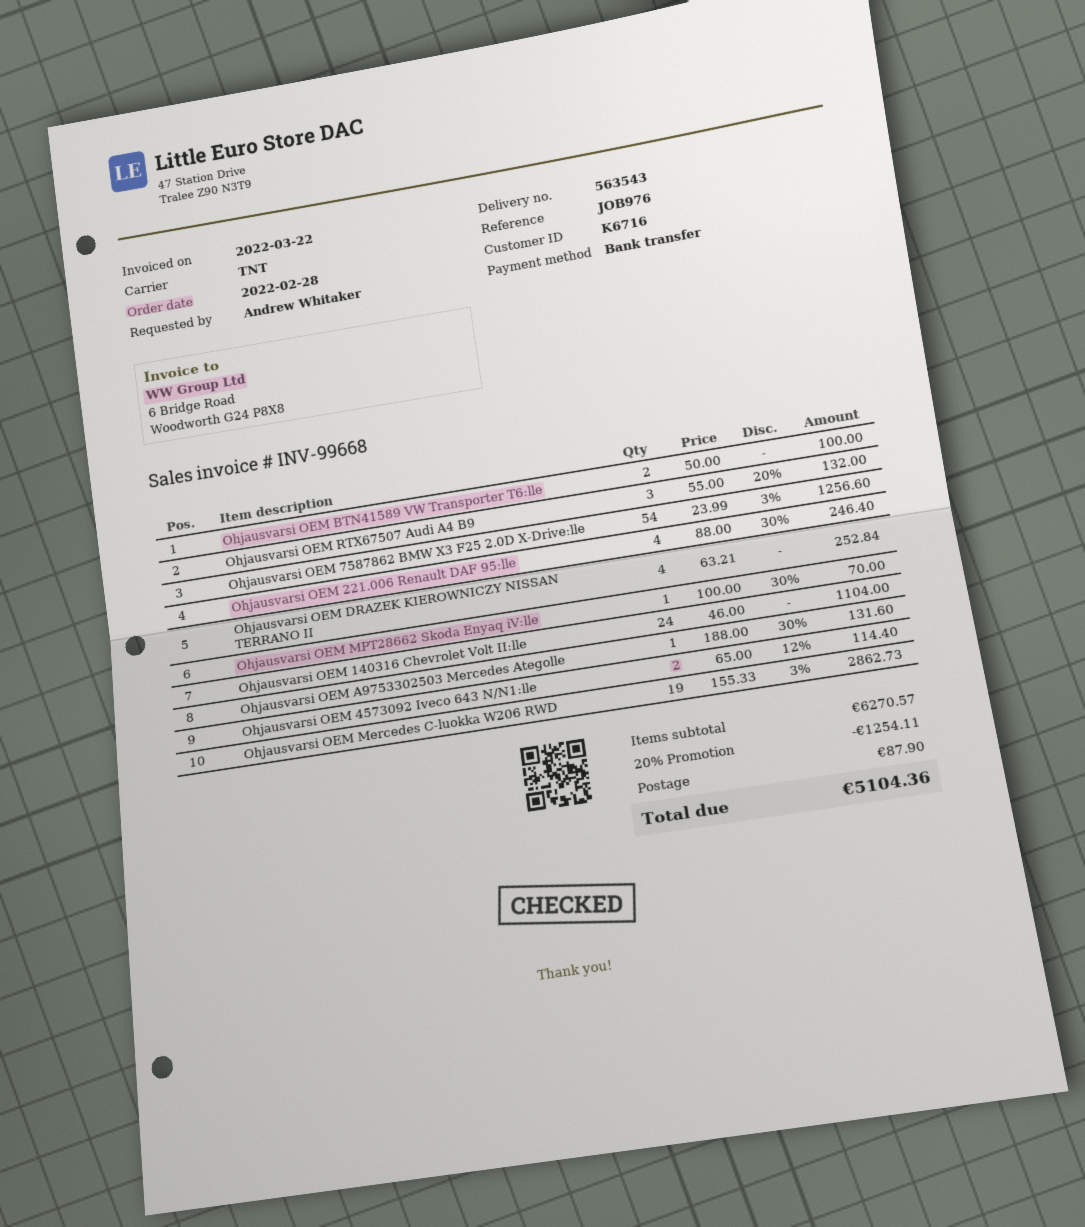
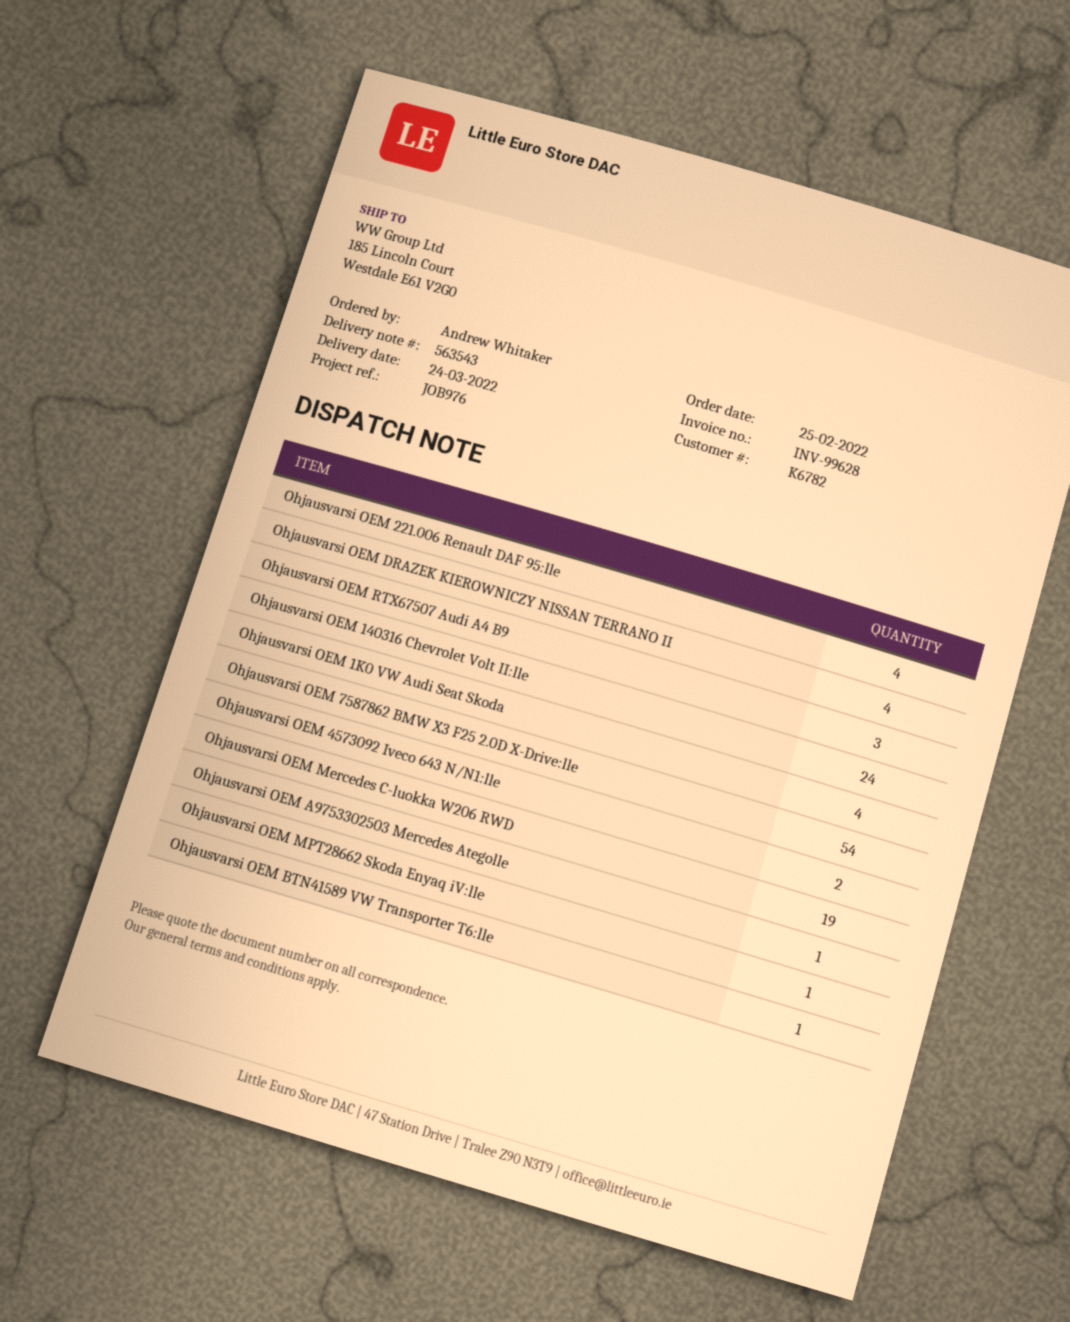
order date: 2022-02-28 -> 2022-02-25
invoice number: INV-99668 -> INV-99628
customer number: K6716 -> K6782
Ohjausvarsi OEM BTN41589 VW Transporter T6:lle: 2 -> 1
Ohjausvarsi OEM 1K0 VW Audi Seat Skoda: none -> 4

